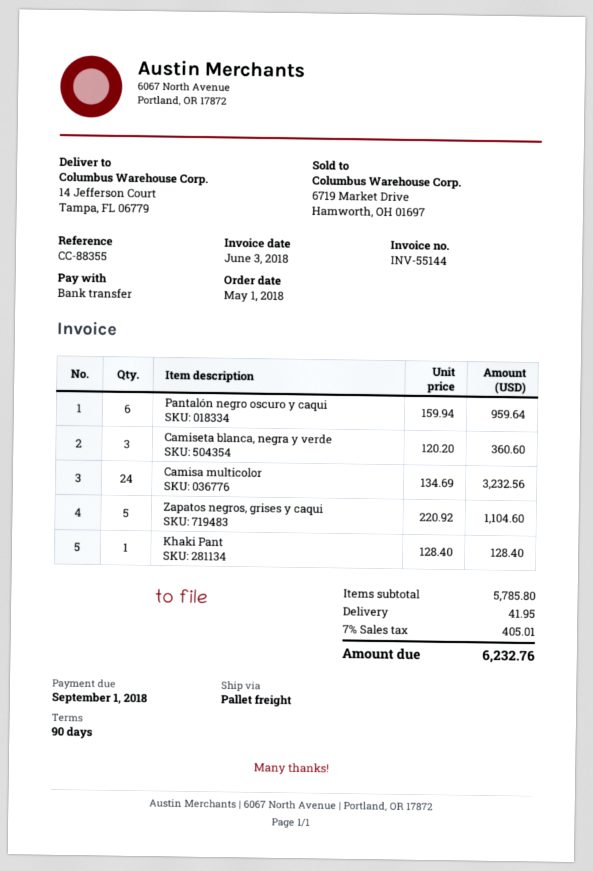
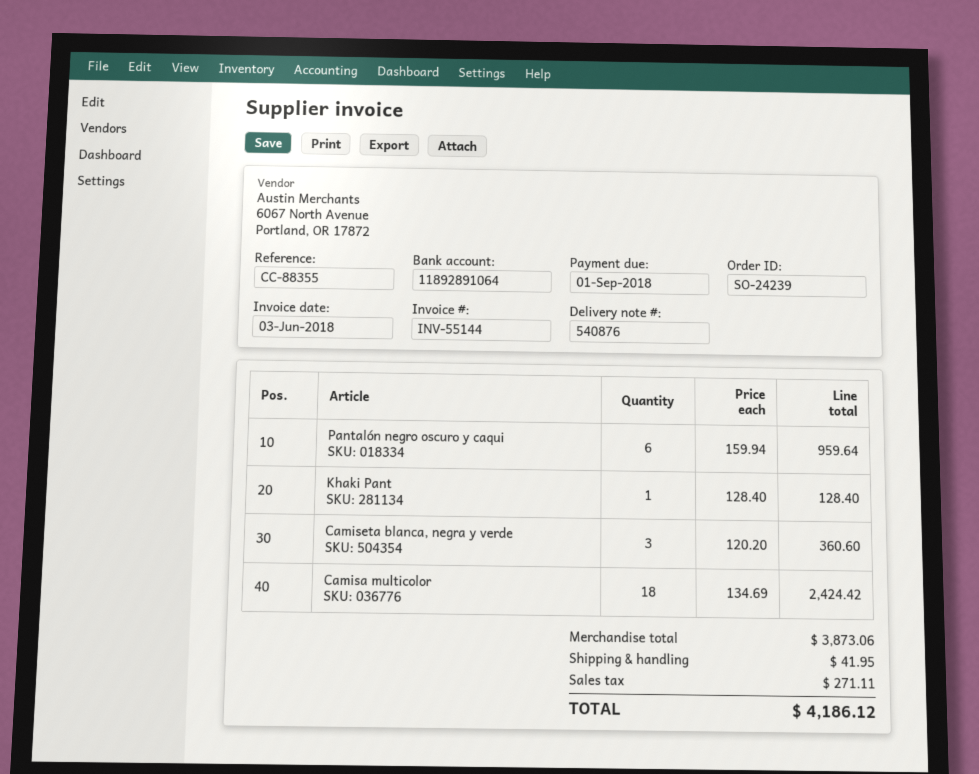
Camisa multicolor: 24 x 134.69 = 3232.56 -> 18 x 134.69 = 2424.42
Zapatos negros, grises y caqui: 5 x 220.92 = 1104.60 -> none
subtotal: 5785.80 -> 3873.06
tax: 405.01 -> 271.11
total: 6232.76 -> 4186.12

